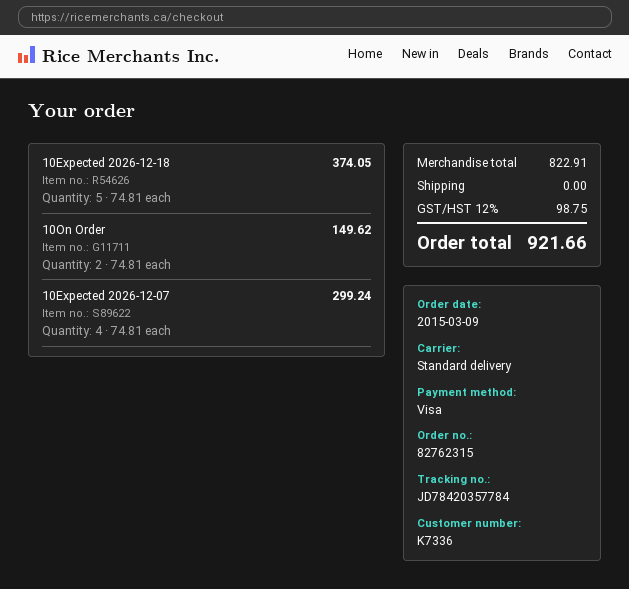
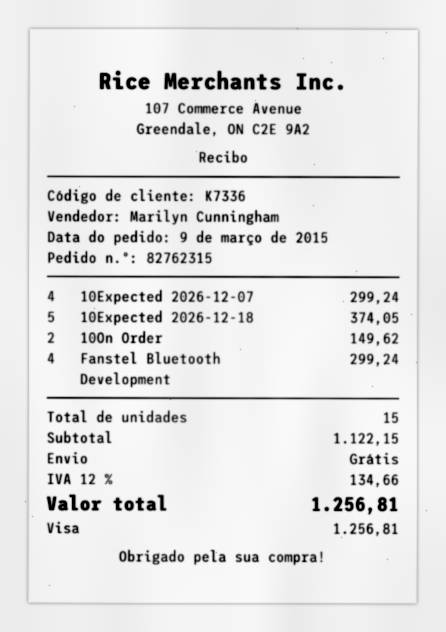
Fanstel Bluetooth Development: none -> 4 for 299.24
subtotal: 822.91 -> 1122.15
tax: 12% = 98.75 -> 12% = 134.66
total: 921.66 -> 1256.81

